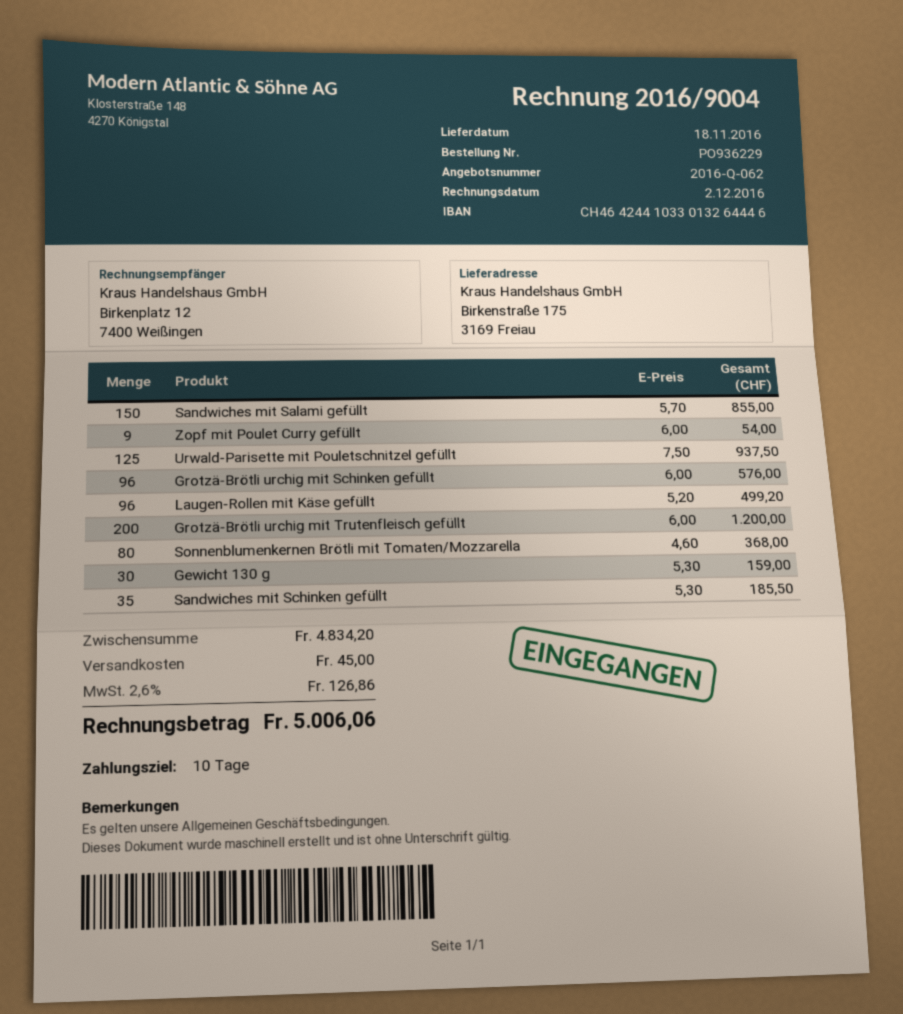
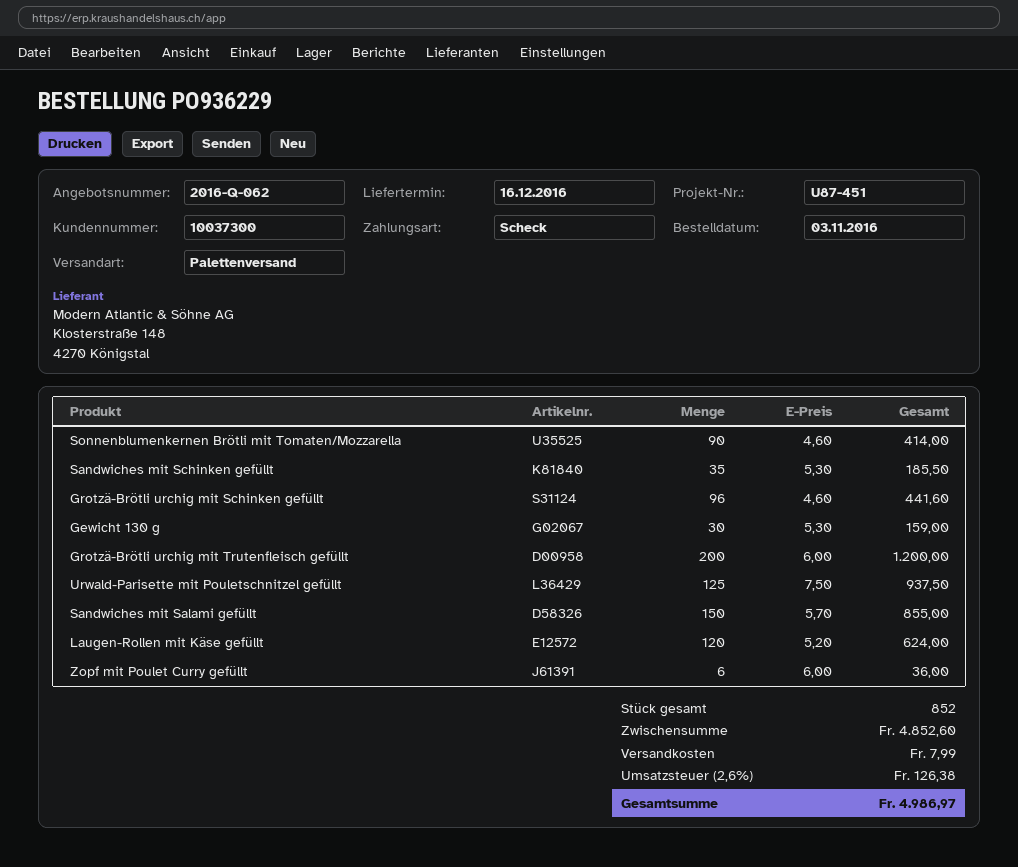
delivery date: 2016-11-18 -> 2016-12-16
Zopf mit Poulet Curry gefüllt: 9 x 6.00 = 54.00 -> 6 x 6.00 = 36.00
Grotzä-Brötli urchig mit Schinken gefüllt: 96 x 6.00 = 576.00 -> 96 x 4.60 = 441.60
Laugen-Rollen mit Käse gefüllt: 96 x 5.20 = 499.20 -> 120 x 5.20 = 624.00
Sonnenblumenkernen Brötli mit Tomaten/Mozzarella: 80 x 4.60 = 368.00 -> 90 x 4.60 = 414.00
subtotal: 4834.20 -> 4852.60
shipping: 45.00 -> 7.99
tax: 2.6% = 126.86 -> 2.6% = 126.38
total: 5006.06 -> 4986.97

